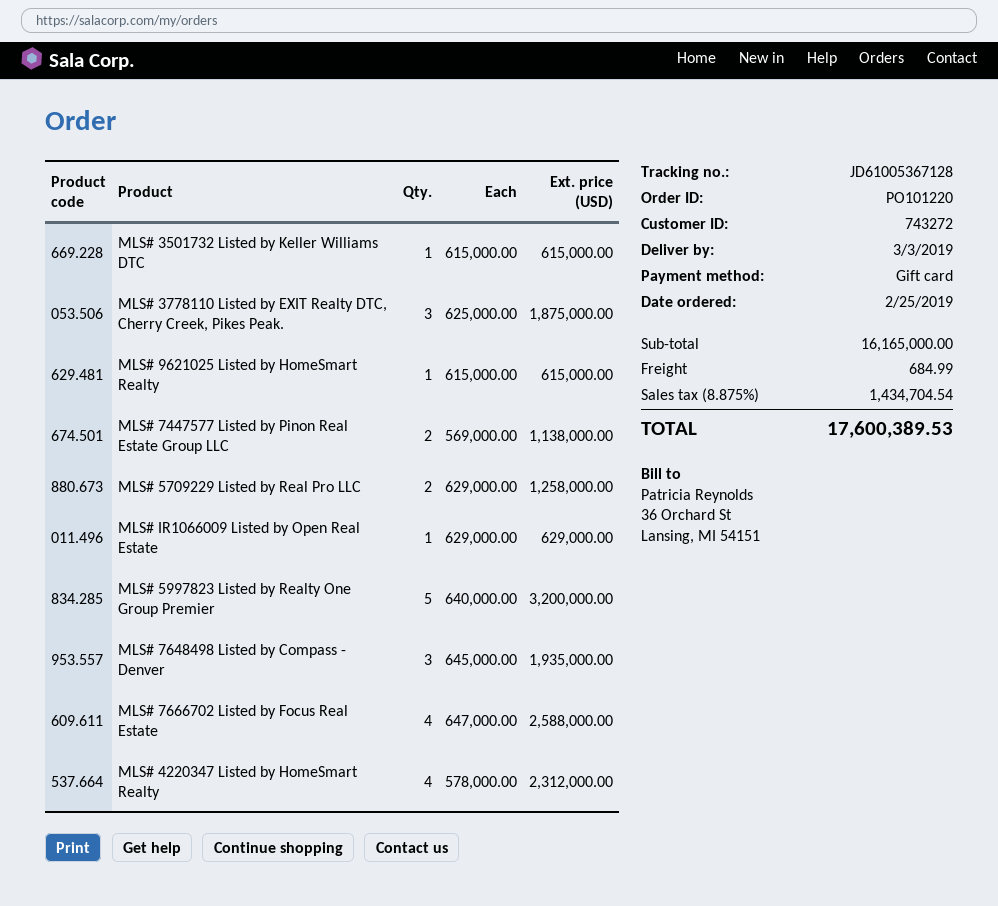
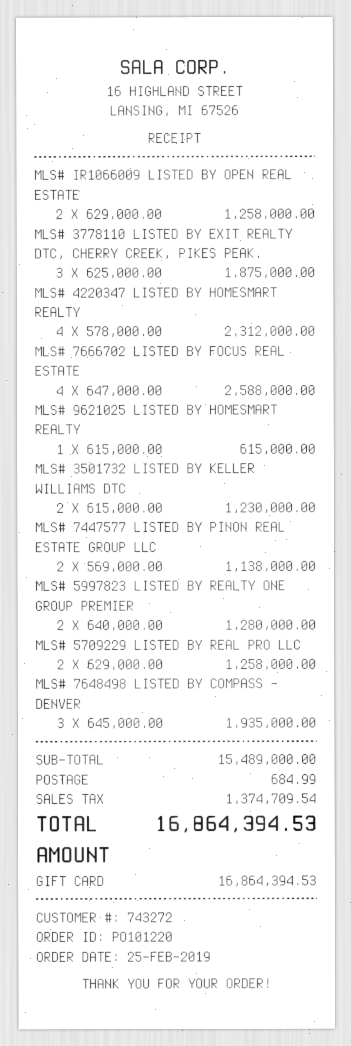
MLS# 3501732 Listed by Keller Williams DTC: 1 x 615000.00 = 615000.00 -> 2 x 615000.00 = 1230000.00
MLS# IR1066009 Listed by Open Real Estate: 1 x 629000.00 = 629000.00 -> 2 x 629000.00 = 1258000.00
MLS# 5997823 Listed by Realty One Group Premier: 5 x 640000.00 = 3200000.00 -> 2 x 640000.00 = 1280000.00
subtotal: 16165000.00 -> 15489000.00
tax: 1434704.54 -> 1374709.54
total: 17600389.53 -> 16864394.53

